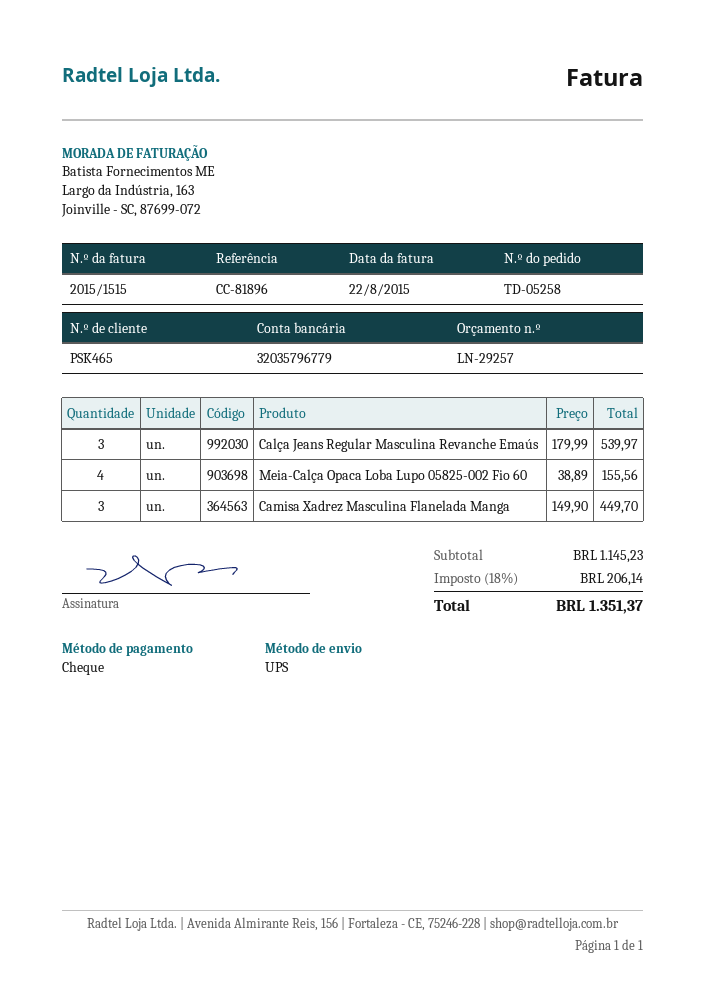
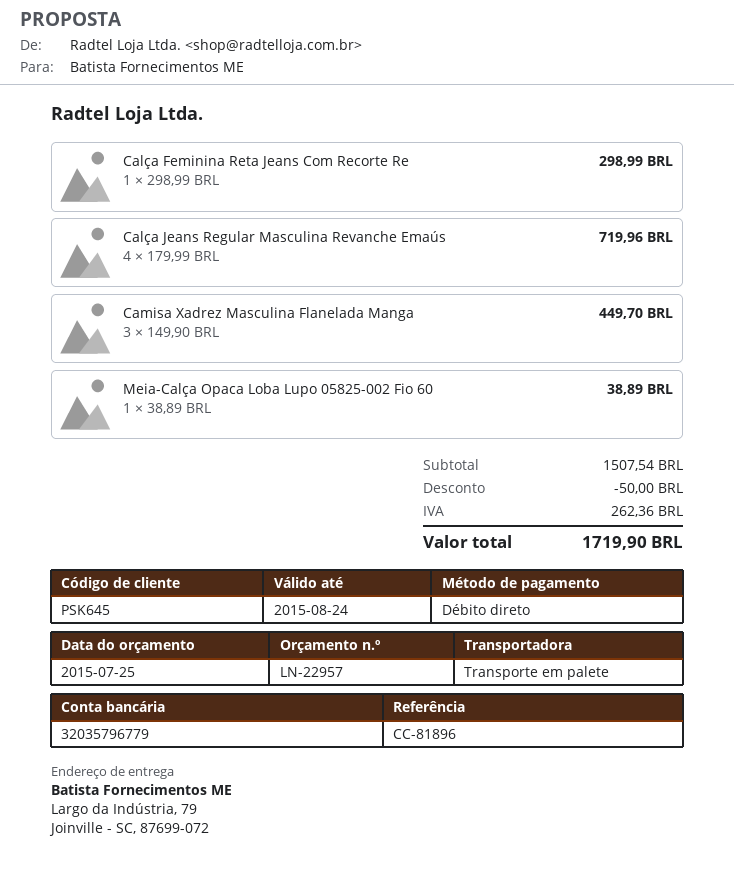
quote number: LN-29257 -> LN-22957
customer number: PSK465 -> PSK645
payment method: cheque -> direct debit
shipping method: UPS -> pallet freight
Calça Jeans Regular Masculina Revanche Emaús: 3 x 179.99 = 539.97 -> 4 x 179.99 = 719.96
Meia-Calça Opaca Loba Lupo 05825-002 Fio 60: 4 x 38.89 = 155.56 -> 1 x 38.89 = 38.89
Calça Feminina Reta Jeans Com Recorte Re: none -> 1 x 298.99 = 298.99
subtotal: 1145.23 -> 1507.54
discount: none -> 50.00
tax: 206.14 -> 262.36
total: 1351.37 -> 1719.90

